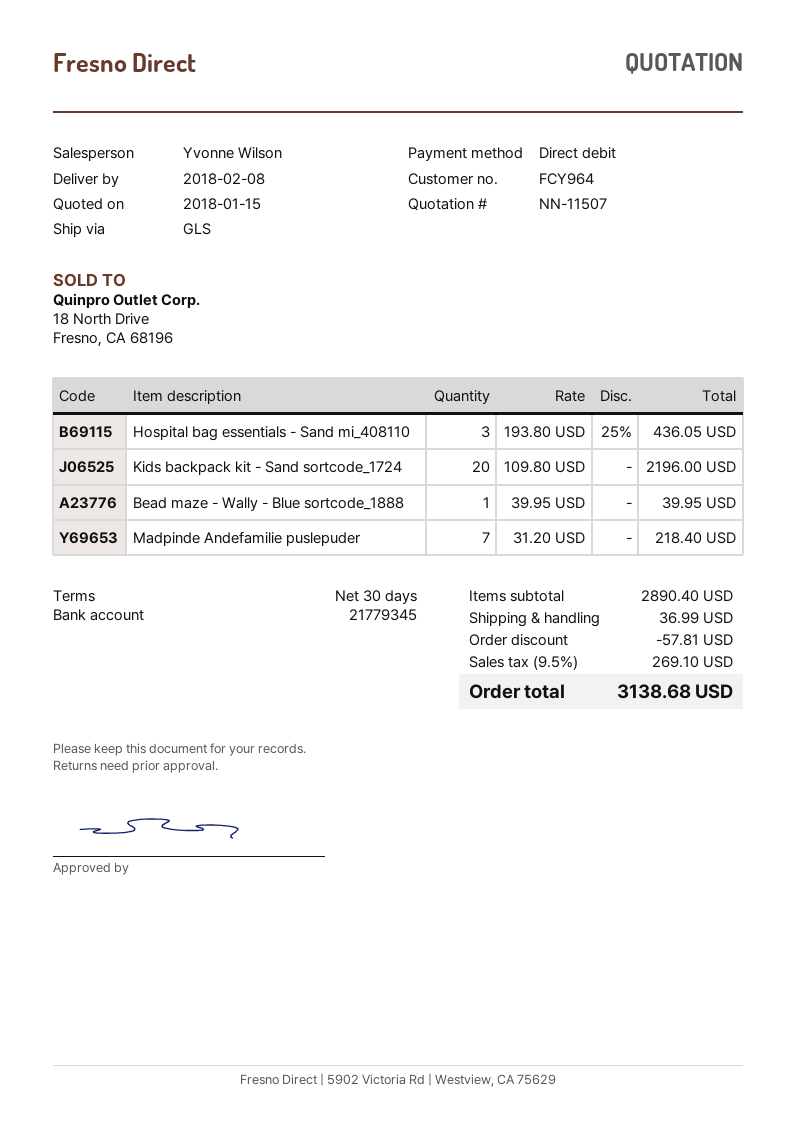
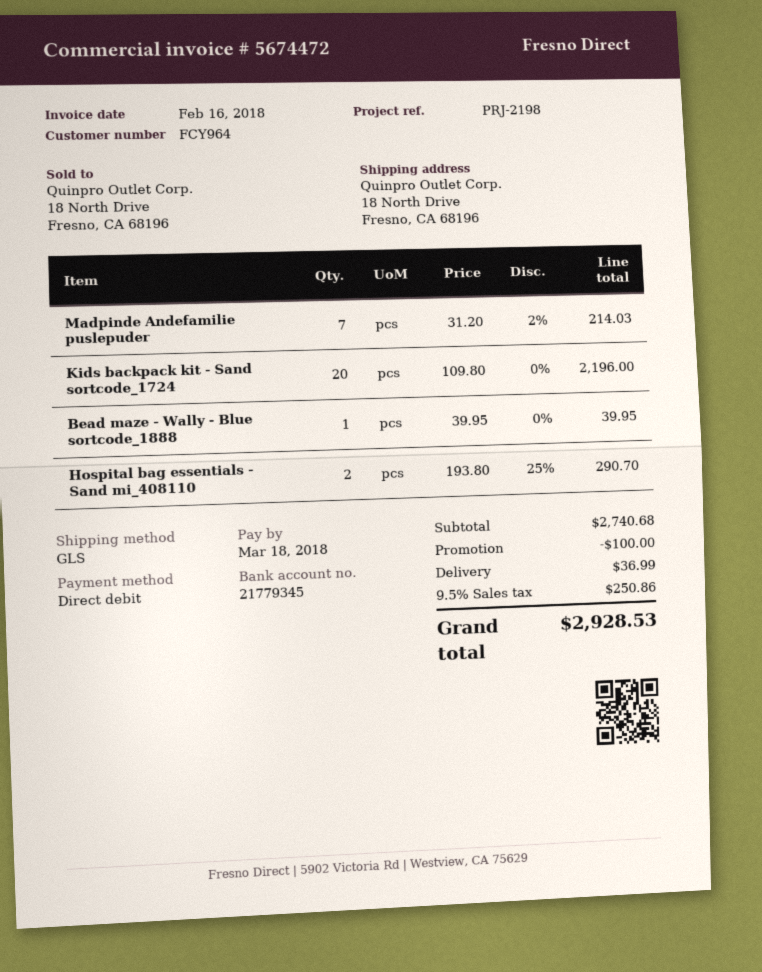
Hospital bag essentials - Sand mi_408110: 3 x 193.80 - 25% = 436.05 -> 2 x 193.80 - 25% = 290.70
Madpinde Andefamilie puslepuder: 7 x 31.20 = 218.40 -> 7 x 31.20 - 2% = 214.03
subtotal: 2890.40 -> 2740.68
discount: 57.81 -> 100.00
tax: 9.5% = 269.10 -> 9.5% = 250.86
total: 3138.68 -> 2928.53

